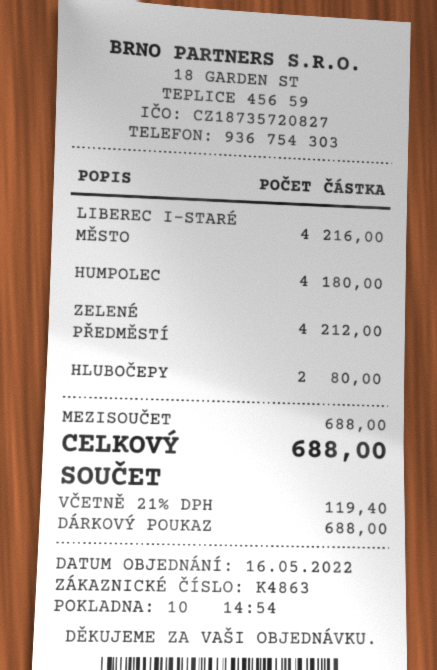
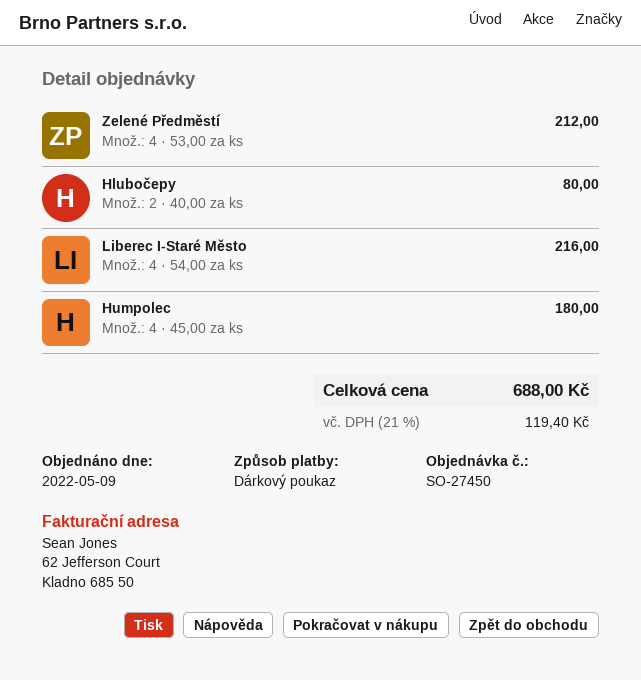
order date: 2022-05-16 -> 2022-05-09

